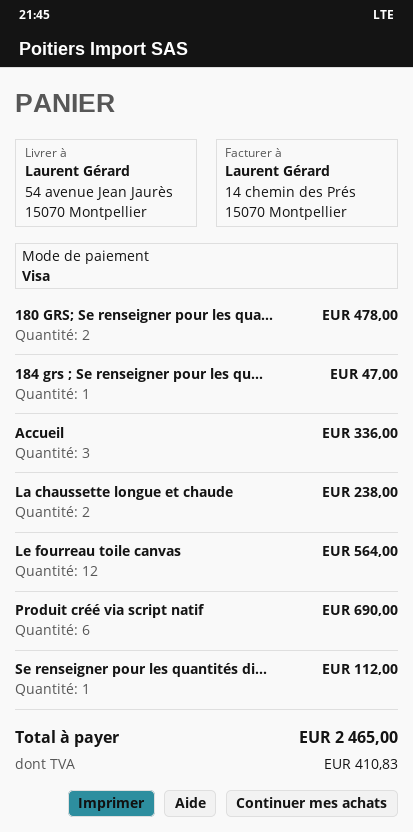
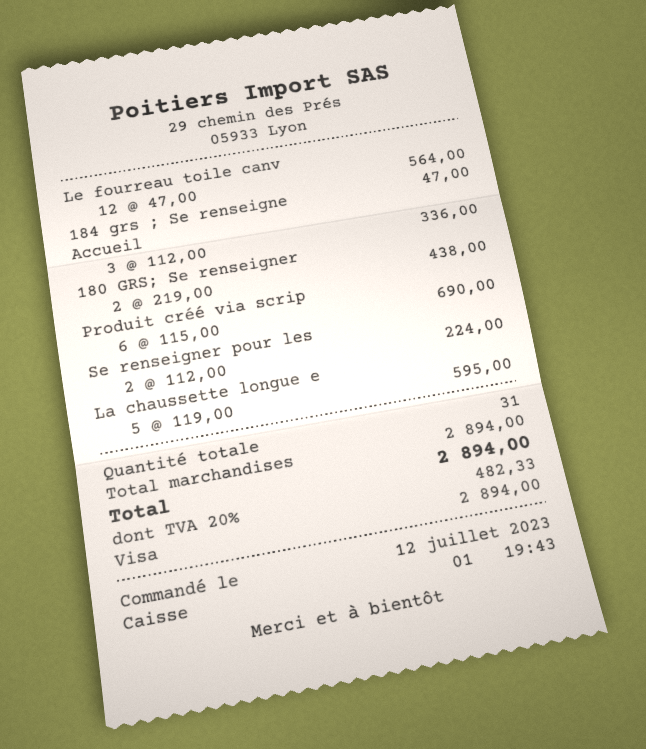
180 GRS; Se renseigner pour les qua...: 2 for 478.00 -> 2 for 438.00
La chaussette longue et chaude: 2 for 238.00 -> 5 for 595.00
Se renseigner pour les quantités di...: 1 for 112.00 -> 2 for 224.00
tax: 410.83 -> 482.33
total: 2465.00 -> 2894.00

